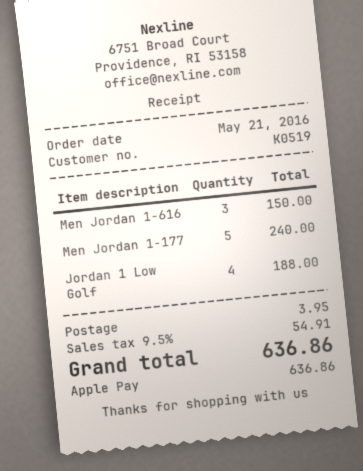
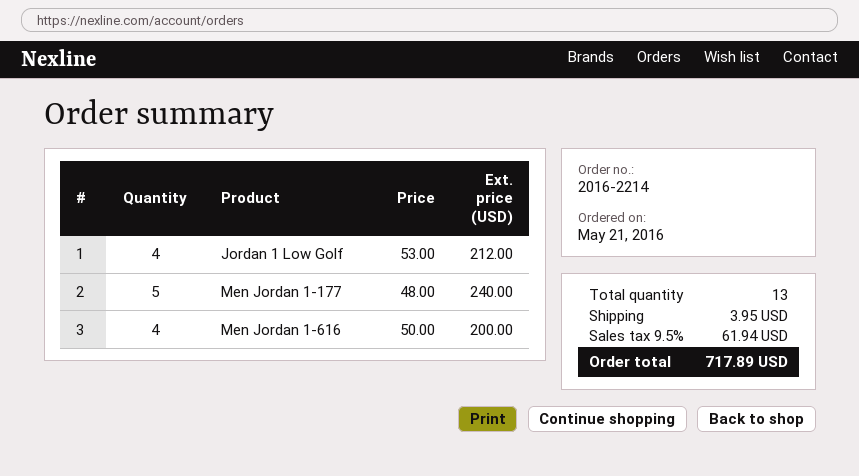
Men Jordan 1-616: 3 for 150.00 -> 4 for 200.00
Jordan 1 Low Golf: 4 for 188.00 -> 4 for 212.00
tax: 9.5% = 54.91 -> 9.5% = 61.94
total: 636.86 -> 717.89

